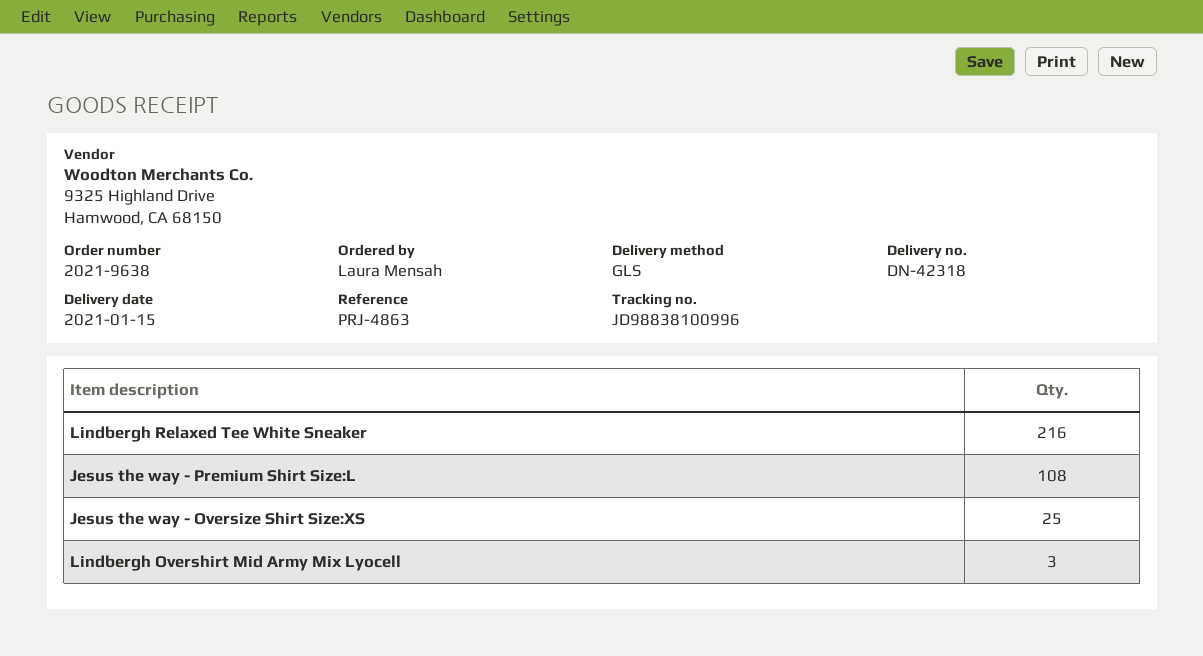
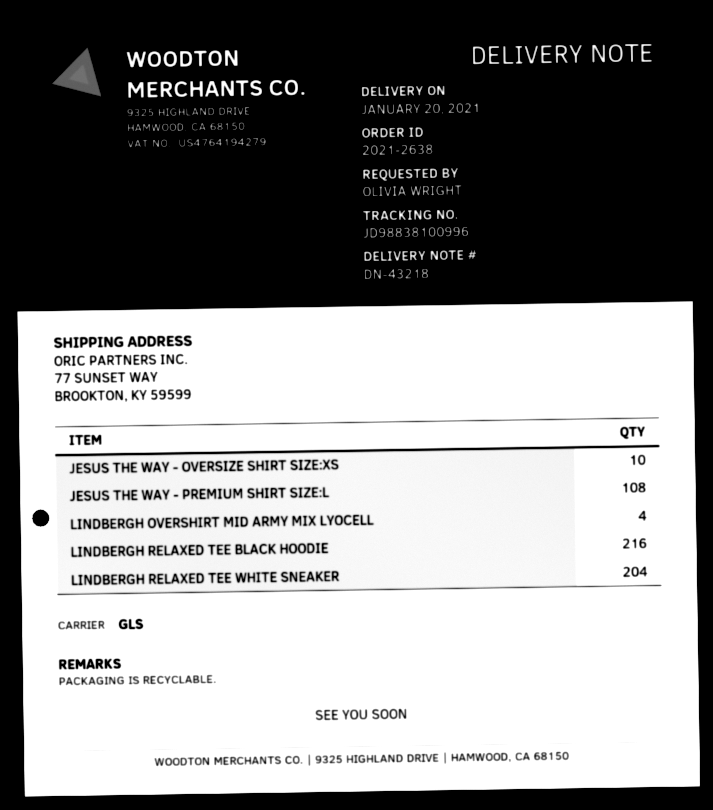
order number: 2021-9638 -> 2021-2638
delivery note number: DN-42318 -> DN-43218
delivery date: 2021-01-15 -> 2021-01-20
ordered by: Laura Mensah -> OLIVIA WRIGHT
Lindbergh Relaxed Tee White Sneaker: 216 -> 204
Jesus the way - Oversize Shirt Size:XS: 25 -> 10
Lindbergh Overshirt Mid Army Mix Lyocell: 3 -> 4
LINDBERGH RELAXED TEE BLACK HOODIE: none -> 216

